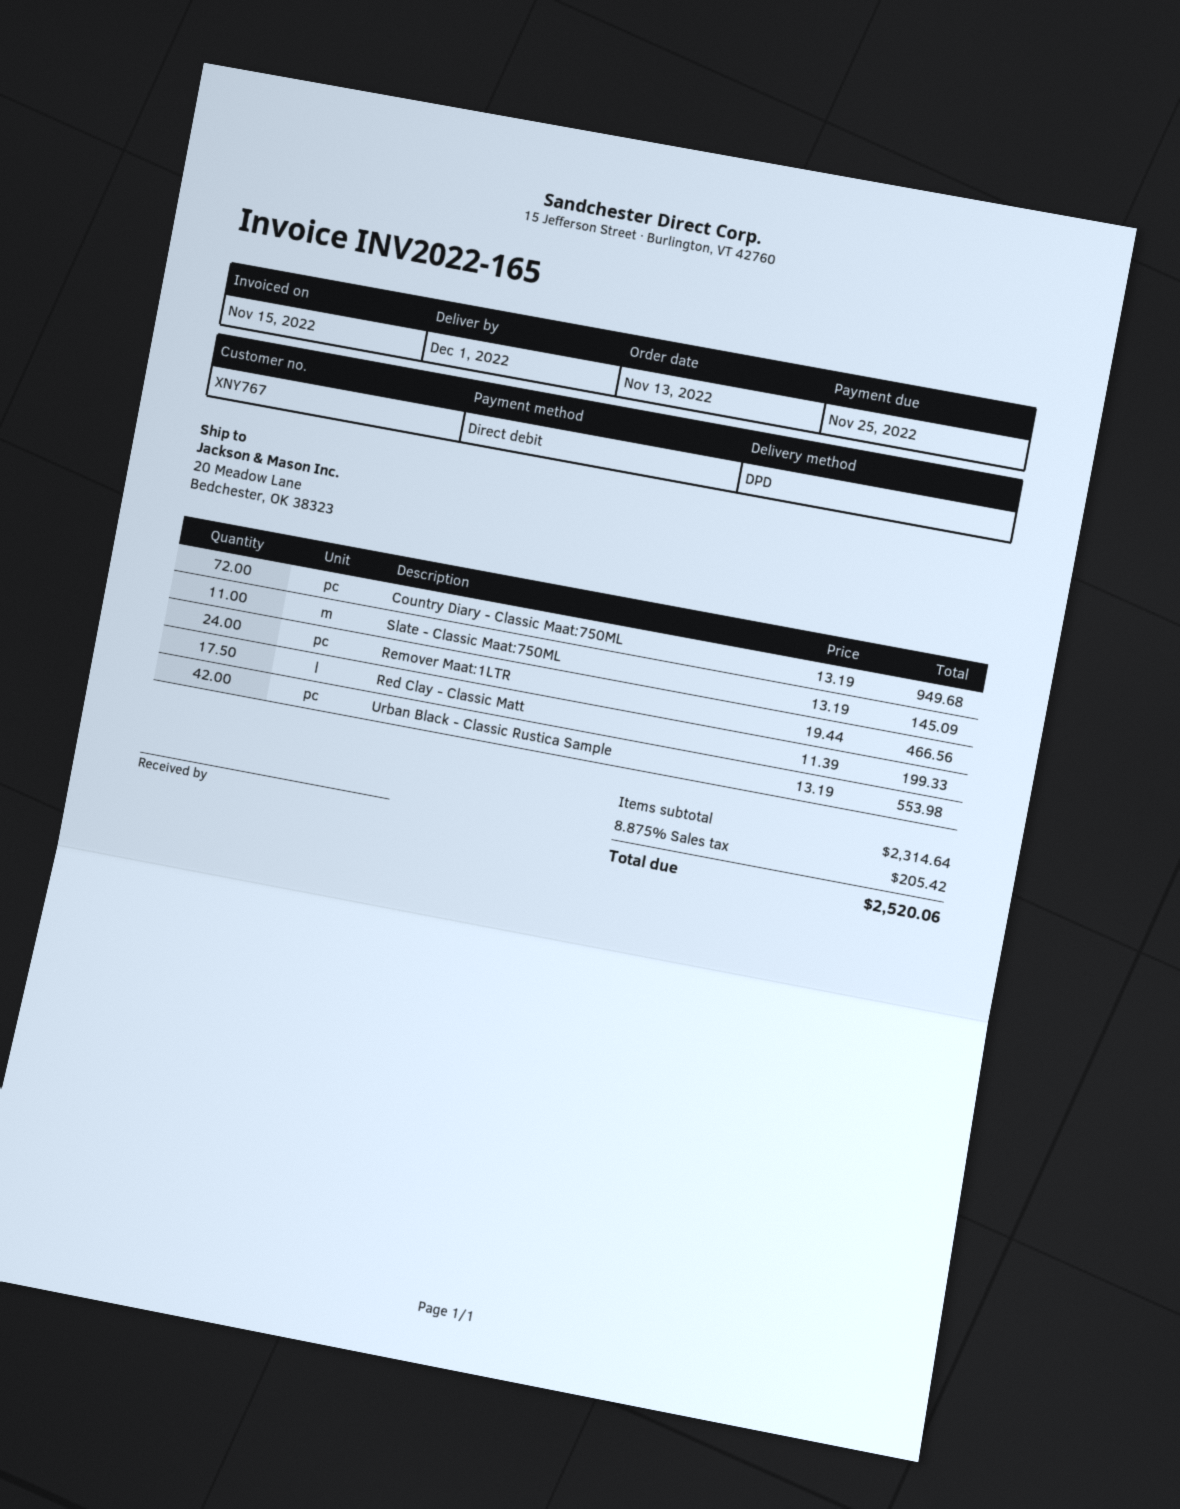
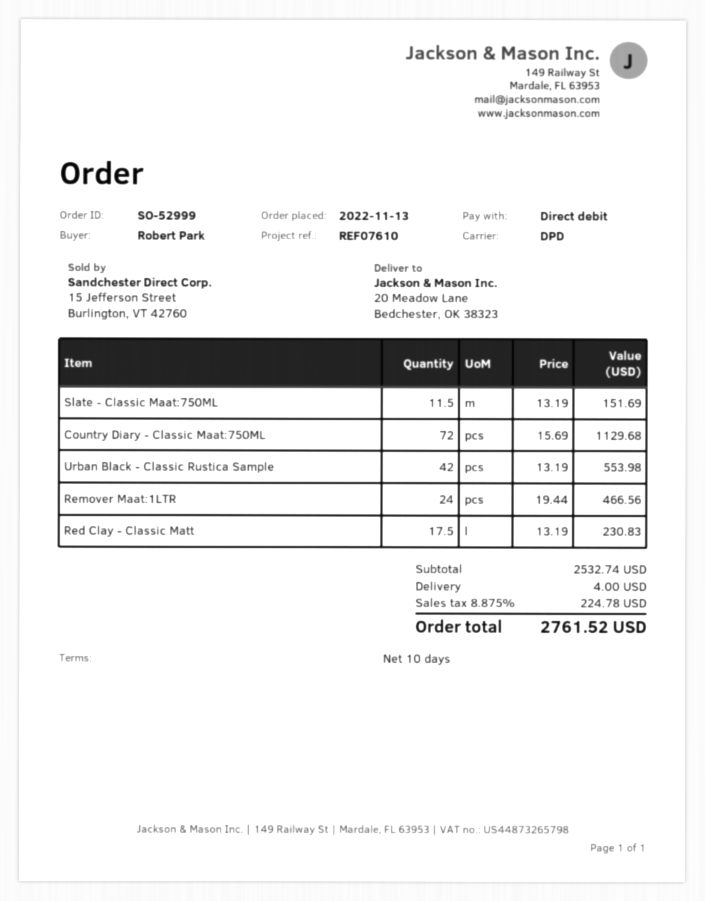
Country Diary - Classic Maat:750ML: 72 x 13.19 = 949.68 -> 72 x 15.69 = 1129.68
Slate - Classic Maat:750ML: 11 x 13.19 = 145.09 -> 11.5 x 13.19 = 151.69
Red Clay - Classic Matt: 17.5 x 11.39 = 199.33 -> 17.5 x 13.19 = 230.83
subtotal: 2314.64 -> 2532.74
shipping: none -> 4.00
tax: 8.875% = 205.42 -> 8.875% = 224.78
total: 2520.06 -> 2761.52

